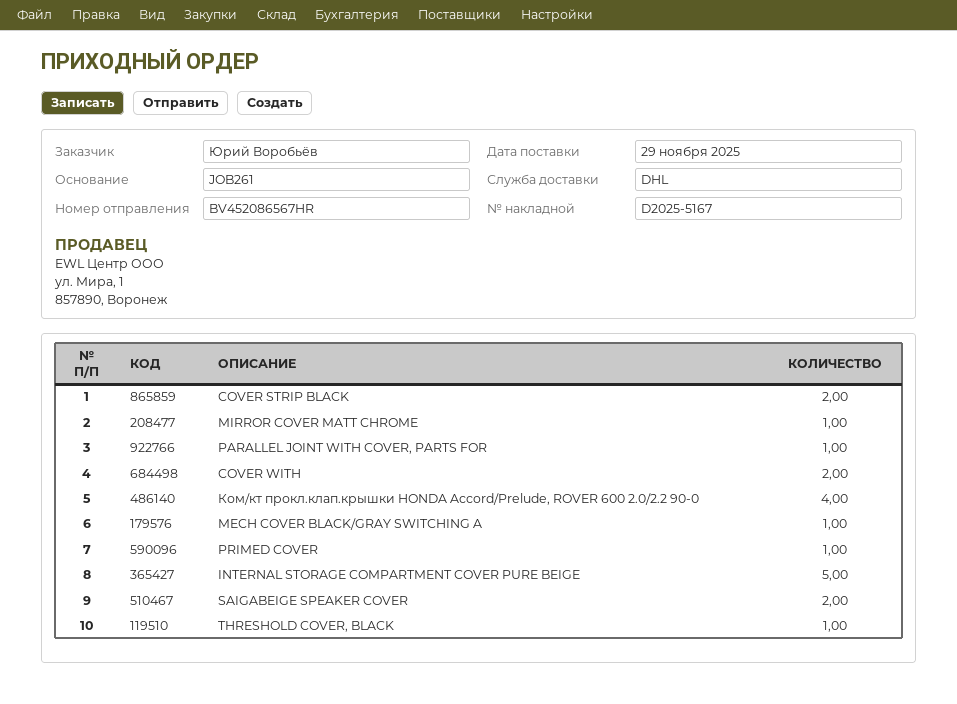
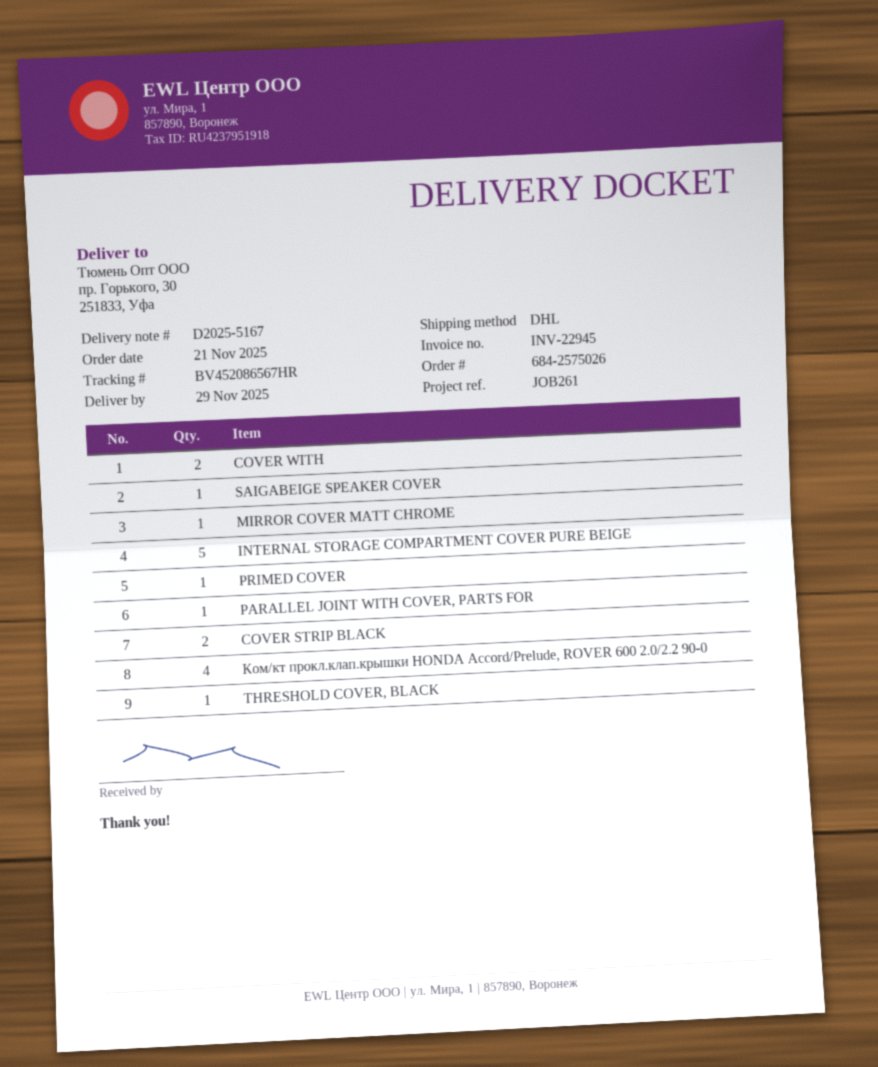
MECH COVER BLACK/GRAY SWITCHING A: 1 -> none
SAIGABEIGE SPEAKER COVER: 2 -> 1

